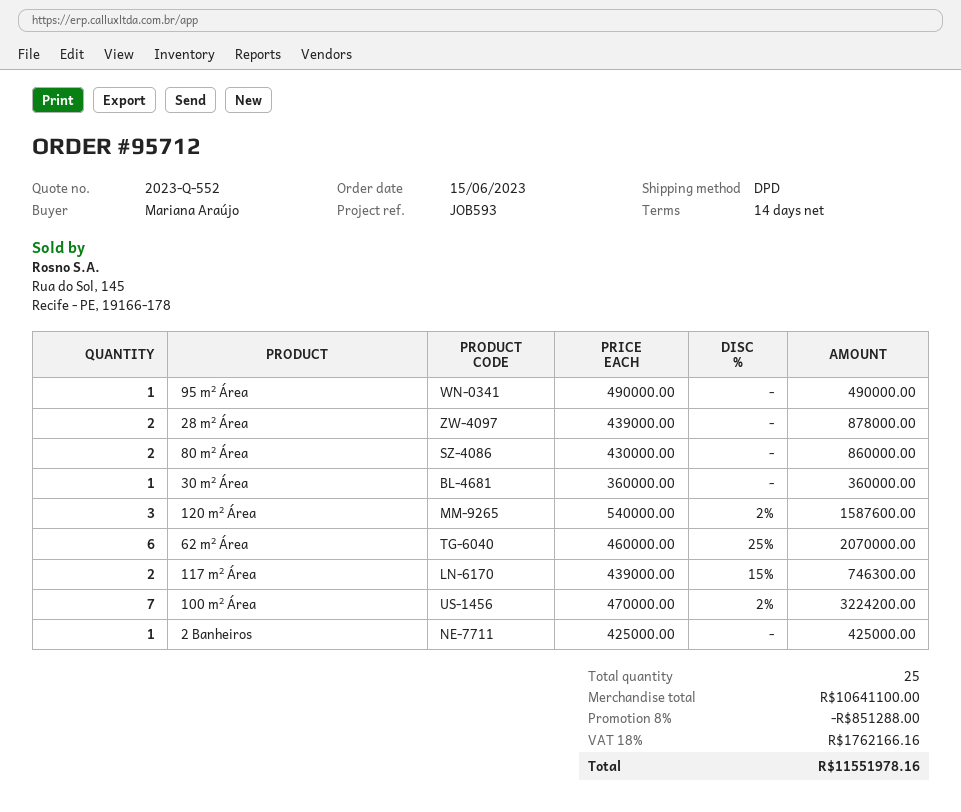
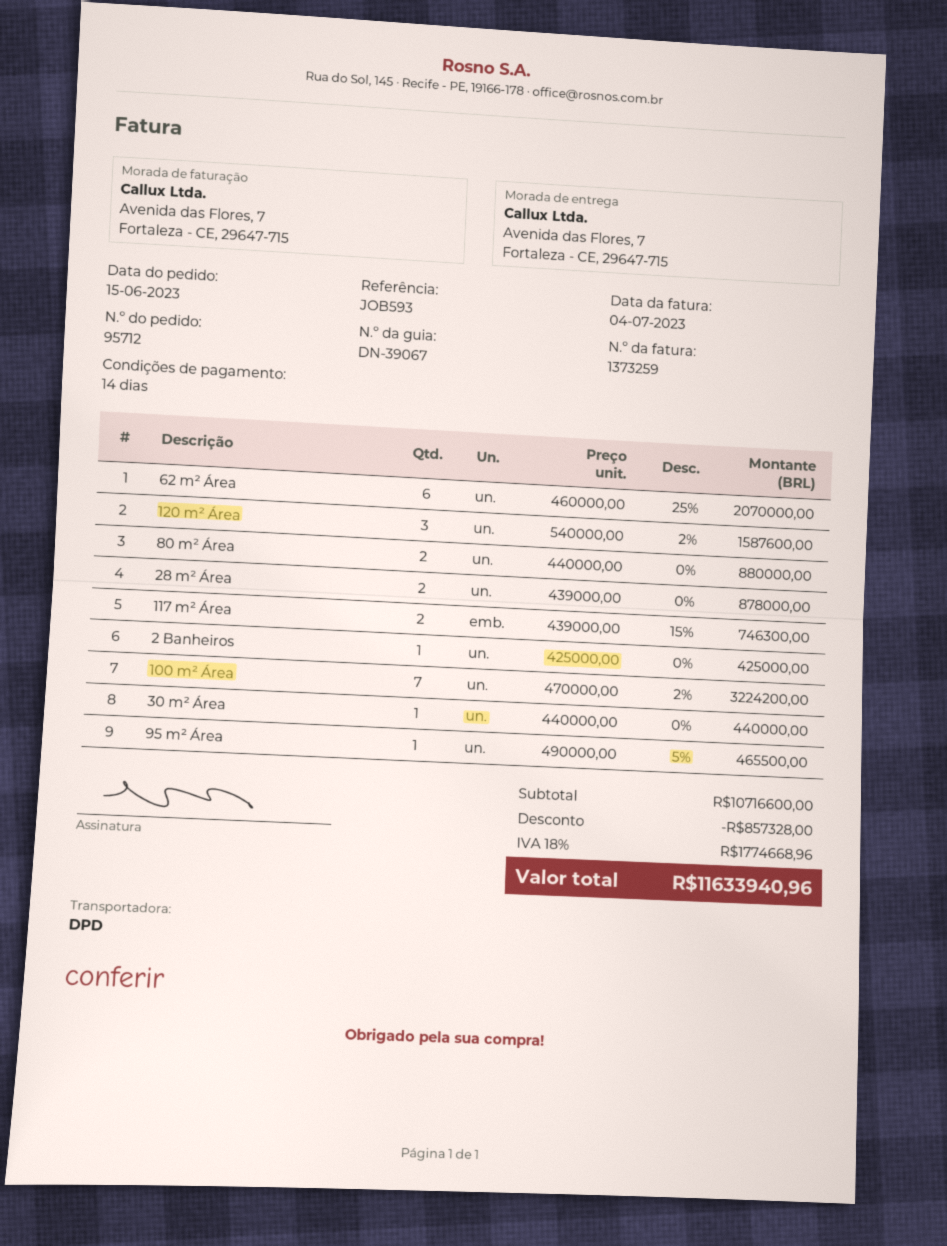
95 m² Área: 1 x 490000.00 = 490000.00 -> 1 x 490000.00 - 5% = 465500.00
80 m² Área: 2 x 430000.00 = 860000.00 -> 2 x 440000.00 = 880000.00
30 m² Área: 1 x 360000.00 = 360000.00 -> 1 x 440000.00 = 440000.00
subtotal: 10641100.00 -> 10716600.00
discount: 851288.00 -> 857328.00
tax: 18% = 1762166.16 -> 18% = 1774668.96
total: 11551978.16 -> 11633940.96

